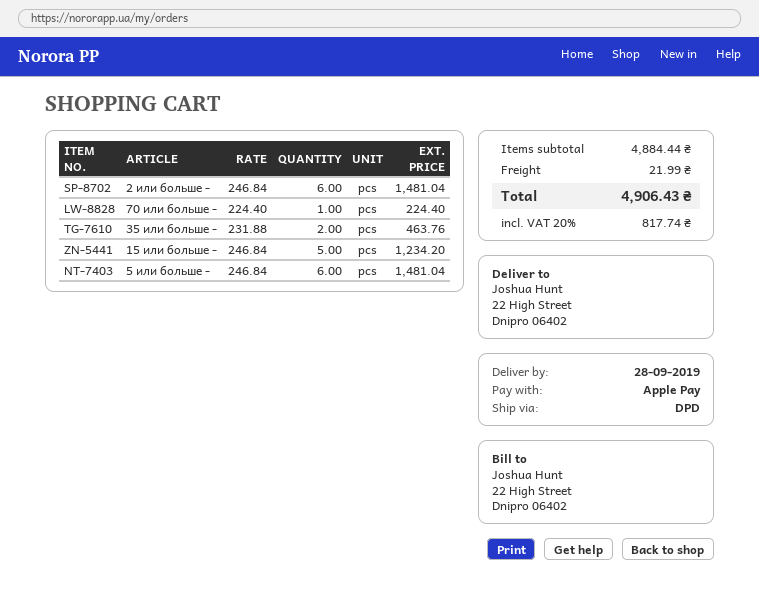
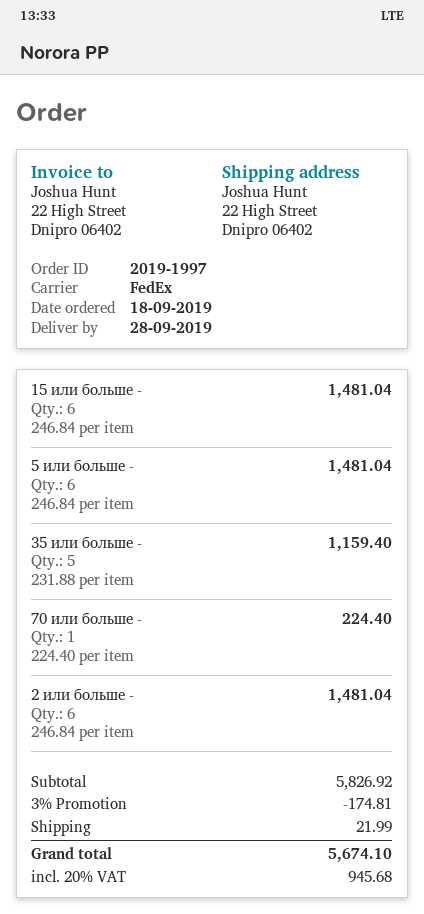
shipping method: DPD -> FedEx
35 или больше -: 2 x 231.88 = 463.76 -> 5 x 231.88 = 1159.40
15 или больше -: 5 x 246.84 = 1234.20 -> 6 x 246.84 = 1481.04
subtotal: 4884.44 -> 5826.92
discount: none -> 3% = 174.81
tax: 20% = 817.74 -> 20% = 945.68
total: 4906.43 -> 5674.10

